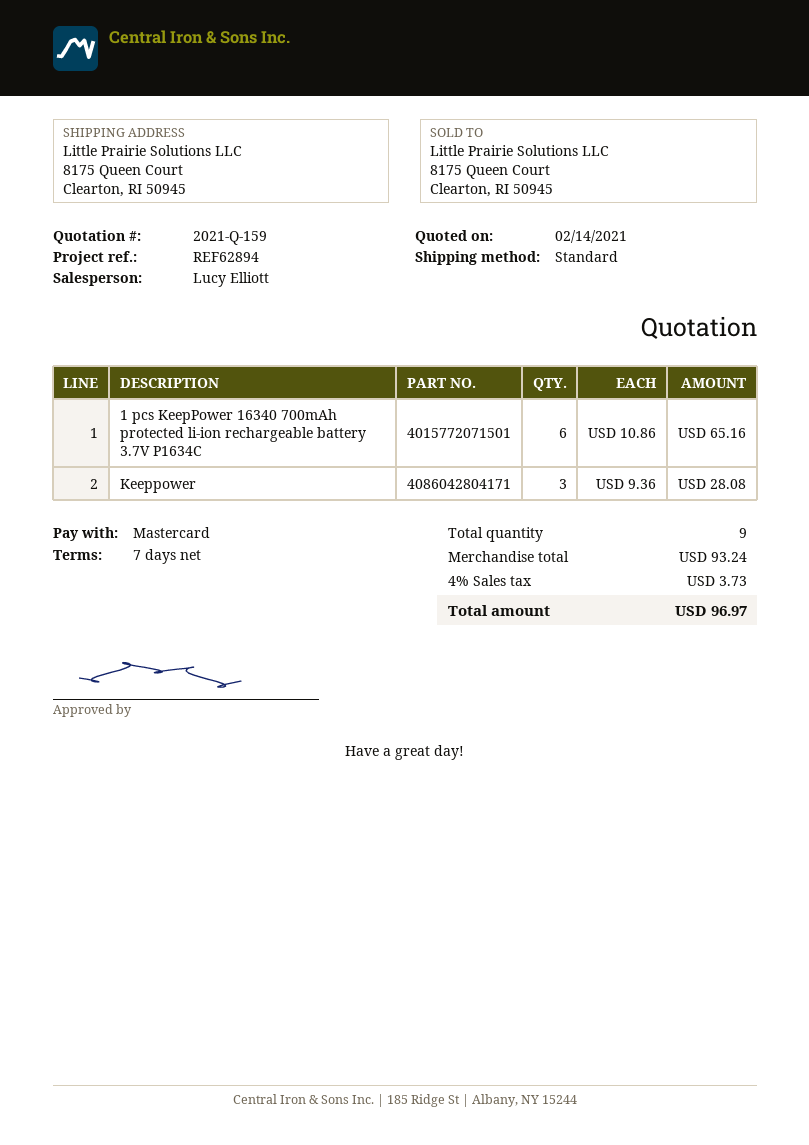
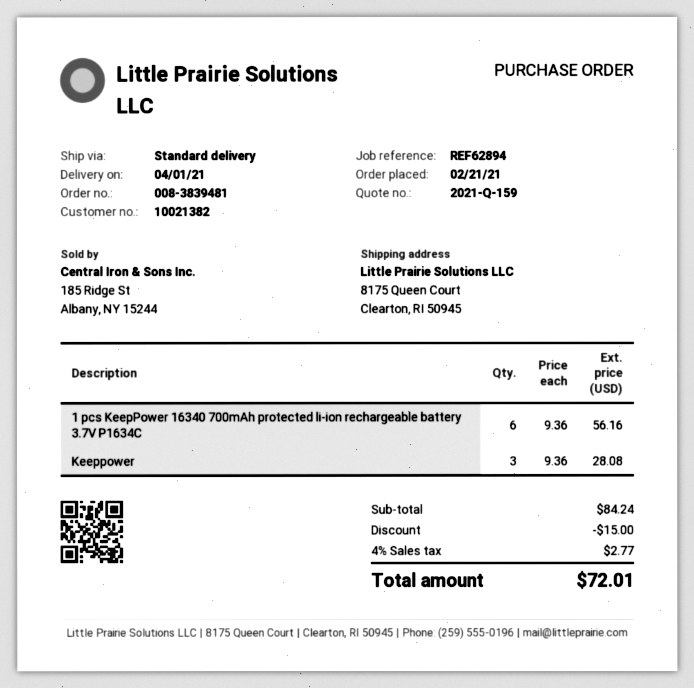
1 pcs KeepPower 16340 700mAh protected li-ion rechargeable battery 3.7V P1634C: 6 x 10.86 = 65.16 -> 6 x 9.36 = 56.16
subtotal: 93.24 -> 84.24
discount: none -> 15.00
tax: 4% = 3.73 -> 4% = 2.77
total: 96.97 -> 72.01

